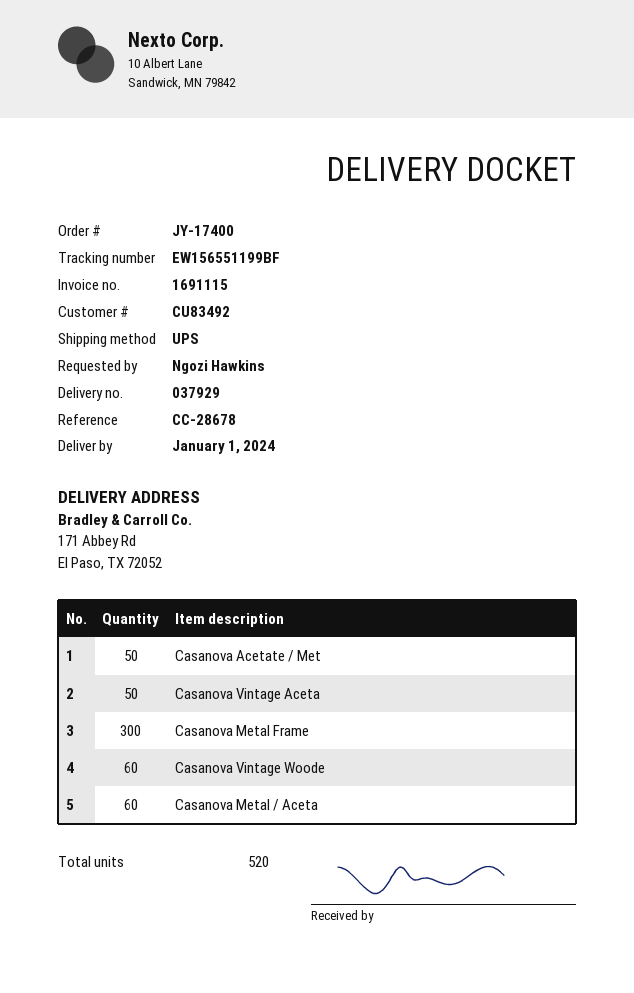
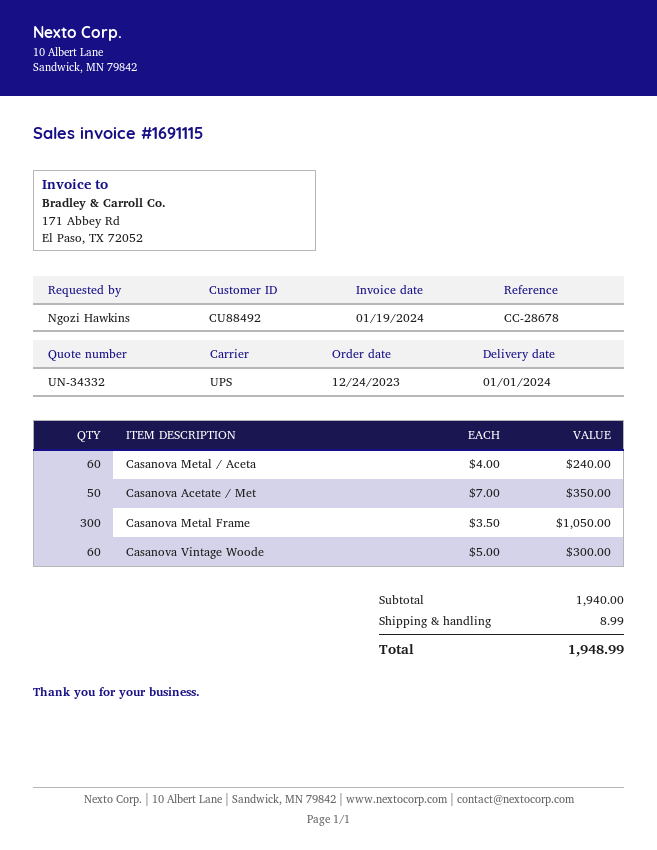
customer number: CU83492 -> CU88492
Casanova Vintage Aceta: 50 -> none

